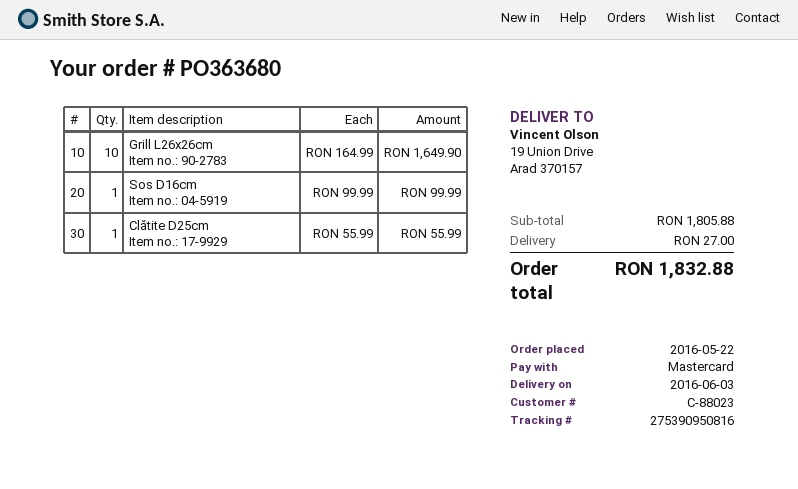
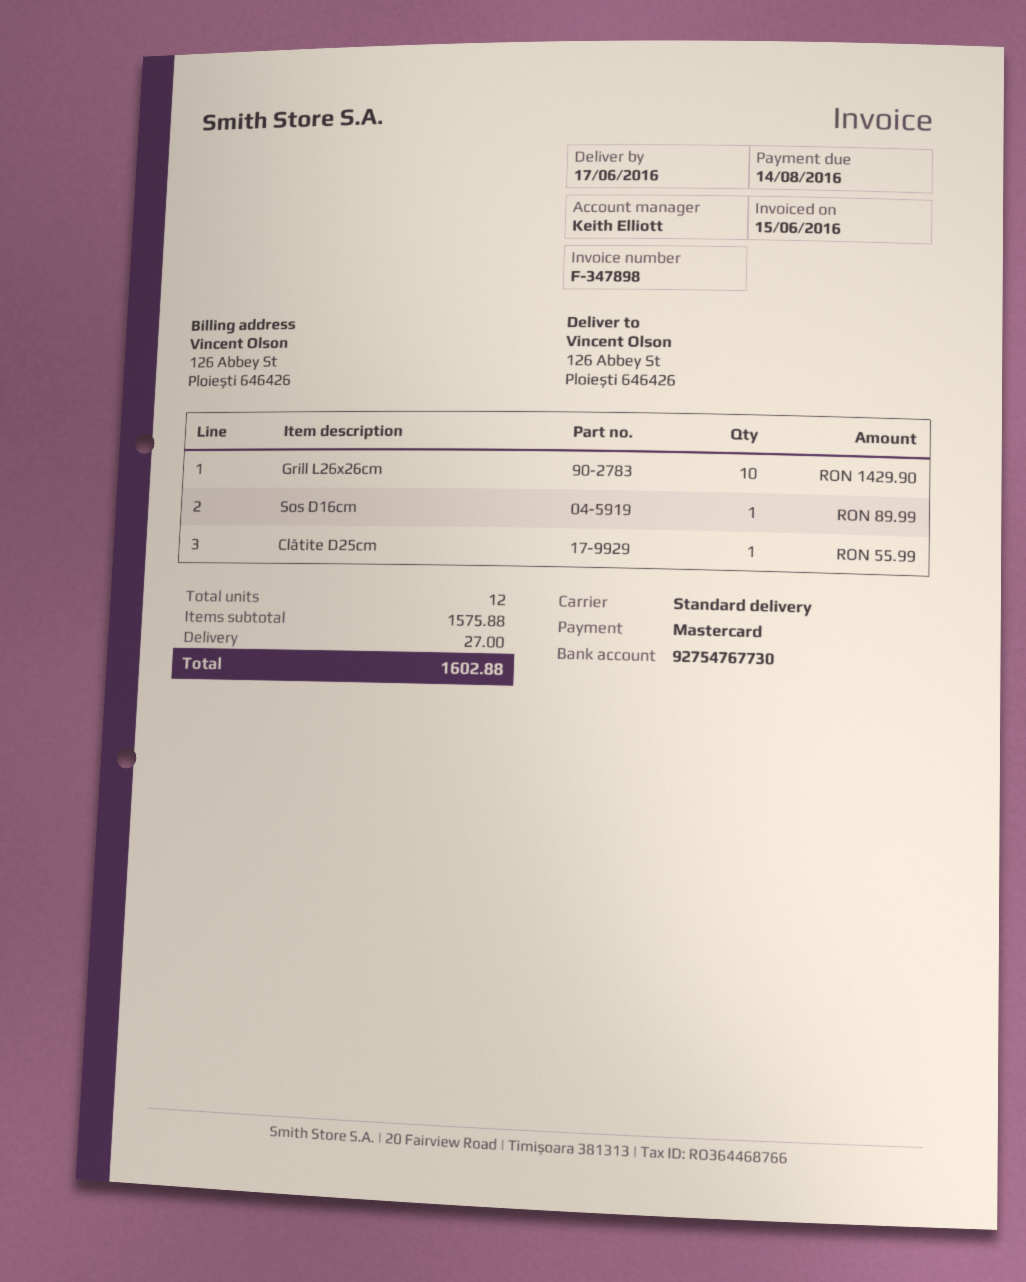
delivery date: 2016-06-03 -> 2016-06-17
ship to: 19 Union Drive, Arad 370157 -> 126 Abbey St, Ploiești 646426
Grill L26x26cm: 10 for 1649.90 -> 10 for 1429.90
Sos D16cm: 1 for 99.99 -> 1 for 89.99
subtotal: 1805.88 -> 1575.88
total: 1832.88 -> 1602.88

